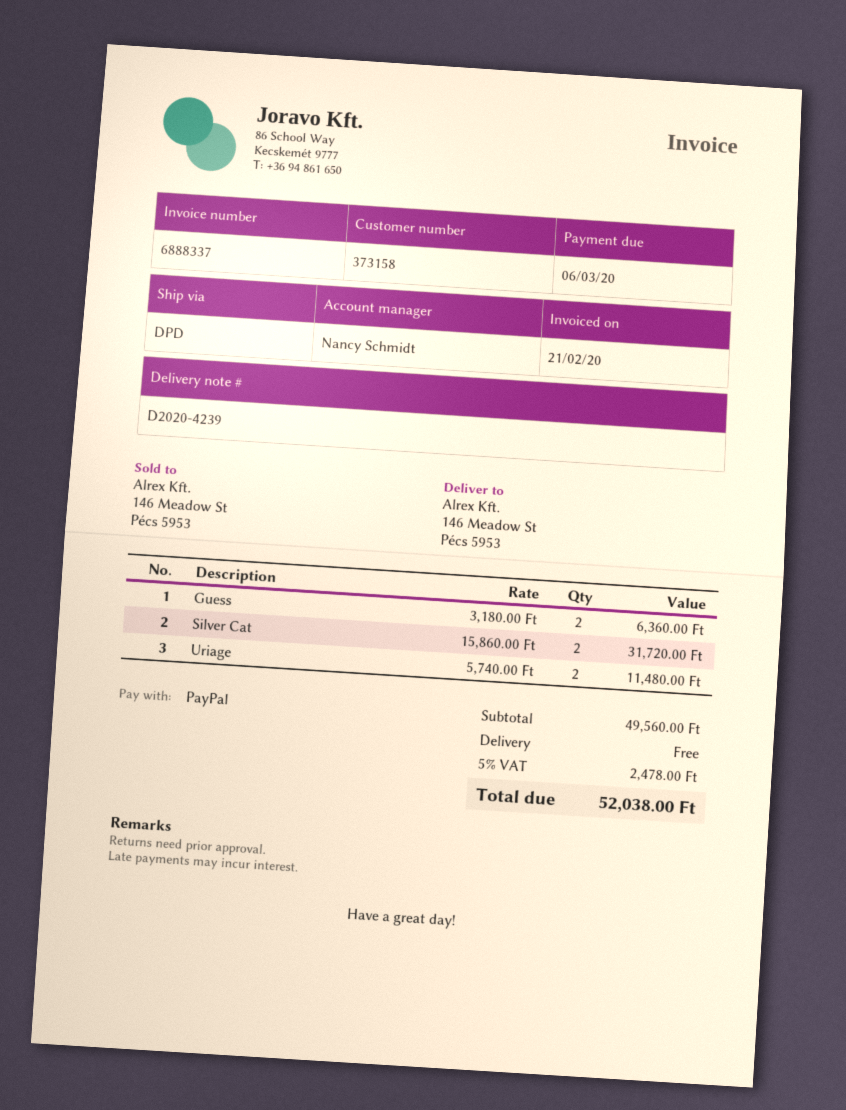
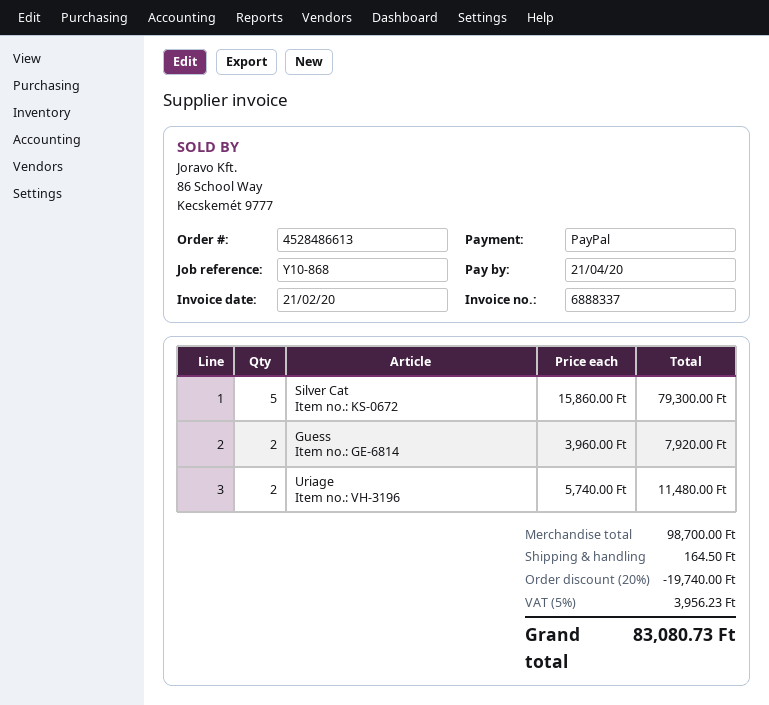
due date: 2020-03-06 -> 2020-04-21
Guess: 2 x 3180.00 = 6360.00 -> 2 x 3960.00 = 7920.00
Silver Cat: 2 x 15860.00 = 31720.00 -> 5 x 15860.00 = 79300.00
subtotal: 49560.00 -> 98700.00
discount: none -> 20% = 19740.00
shipping: 0.00 -> 164.50
tax: 5% = 2478.00 -> 5% = 3956.23
total: 52038.00 -> 83080.73

